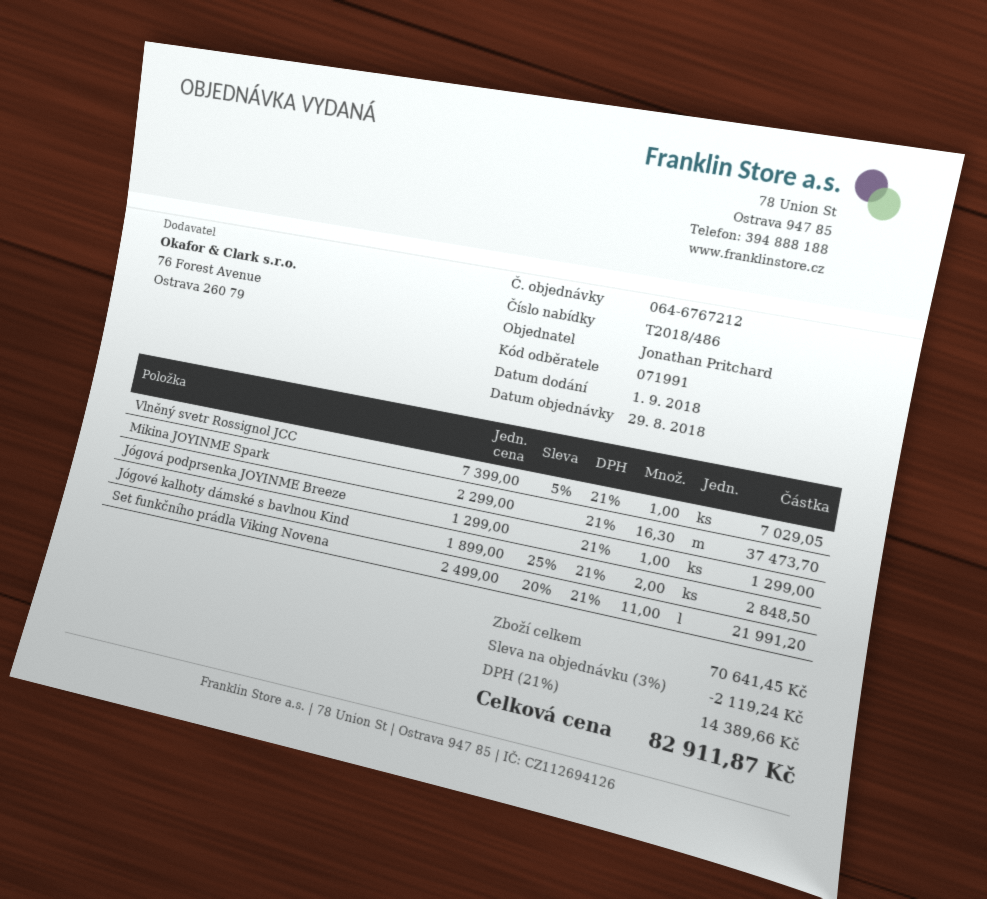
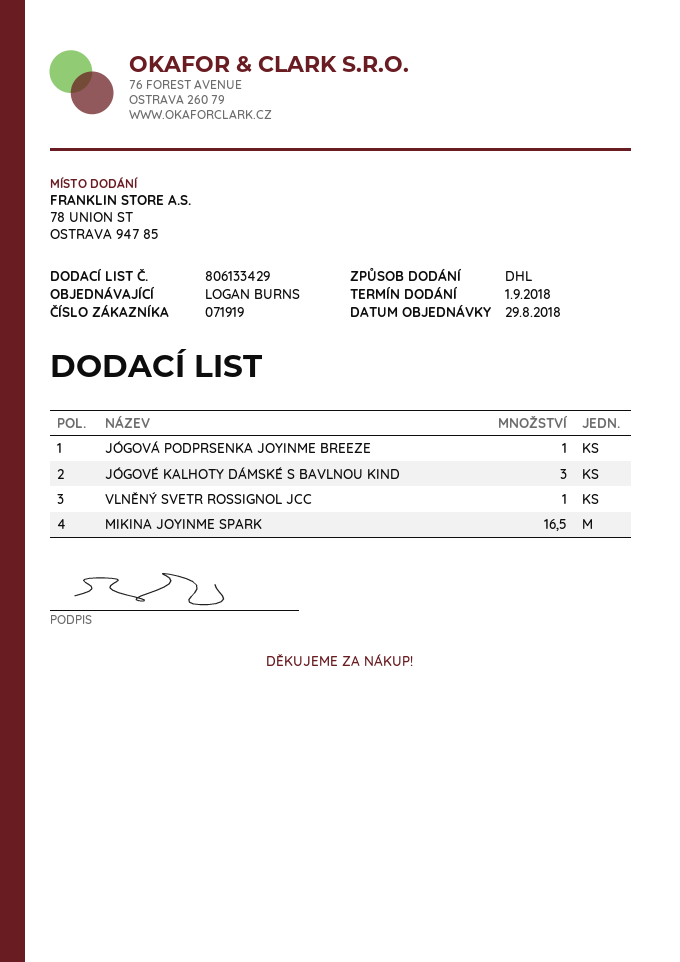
customer number: 071991 -> 071919
ordered by: Jonathan Pritchard -> LOGAN BURNS
Mikina JOYINME Spark: 16.3 -> 16.5
Jógové kalhoty dámské s bavlnou Kind: 2 -> 3
Set funkčního prádla Viking Novena: 11 -> none

